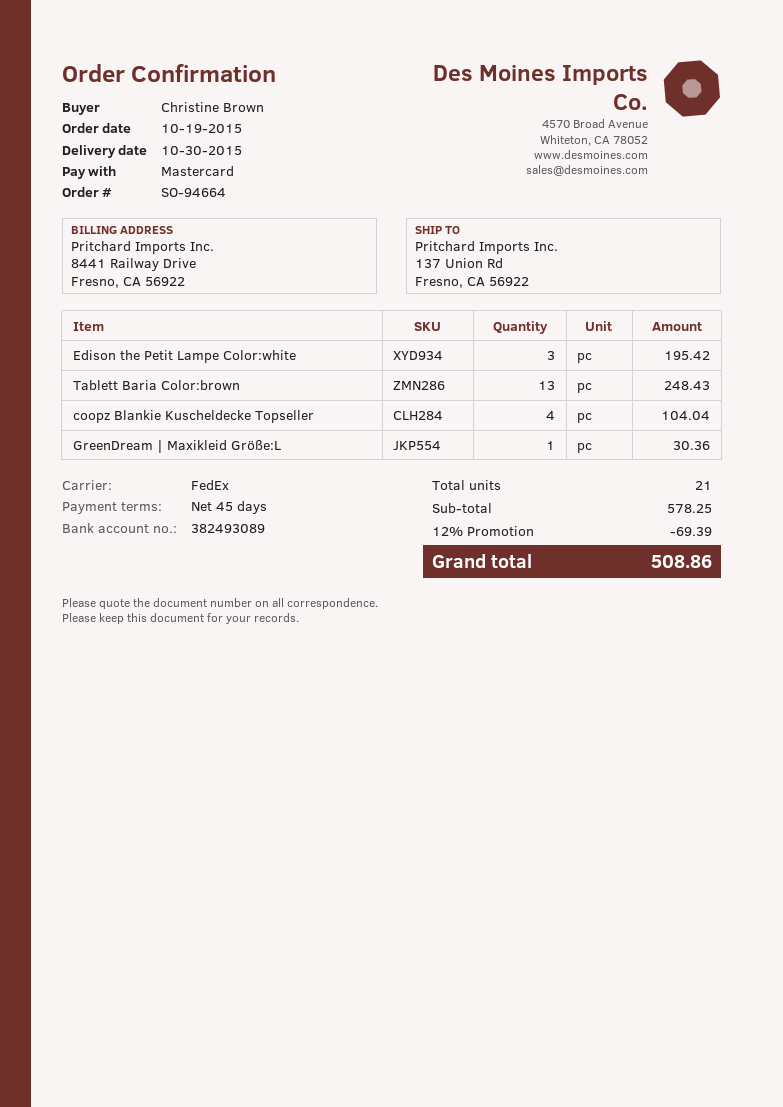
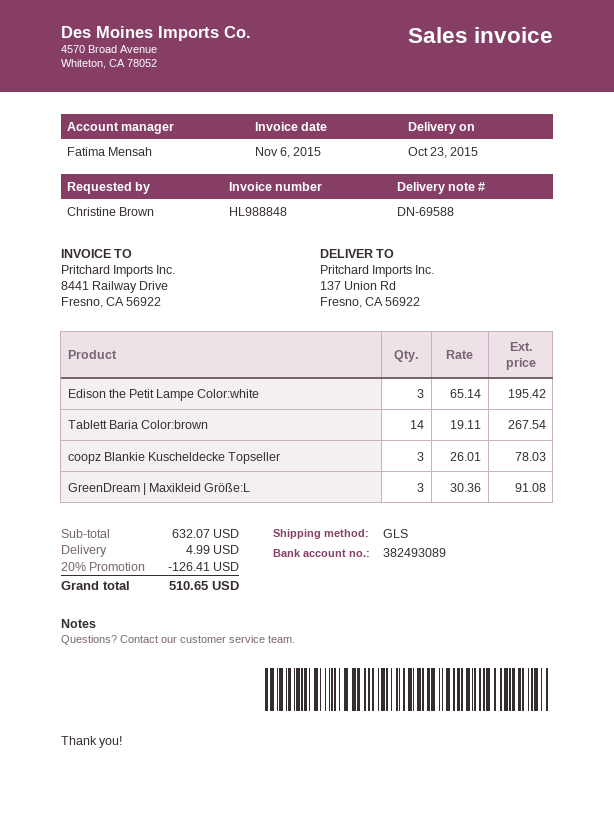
delivery date: 2015-10-30 -> 2015-10-23
shipping method: FedEx -> GLS
Tablett Baria Color:brown: 13 for 248.43 -> 14 for 267.54
coopz Blankie Kuscheldecke Topseller: 4 for 104.04 -> 3 for 78.03
GreenDream | Maxikleid Größe:L: 1 for 30.36 -> 3 for 91.08
subtotal: 578.25 -> 632.07
discount: 12% = 69.39 -> 20% = 126.41
shipping: none -> 4.99
total: 508.86 -> 510.65

